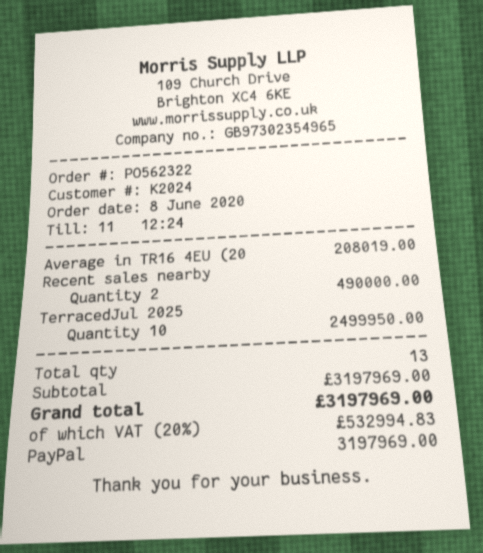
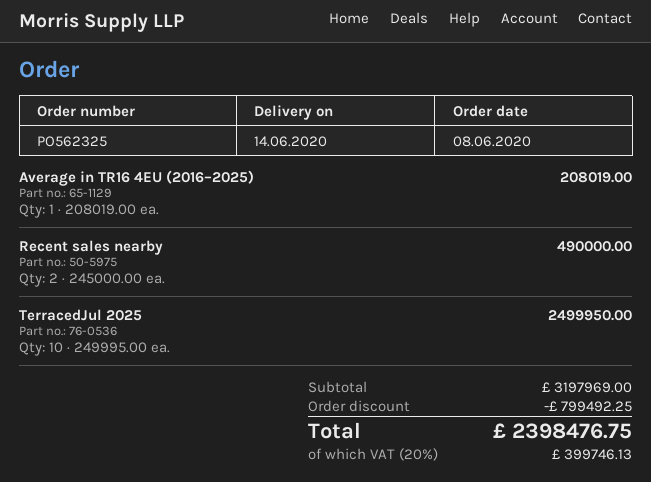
order number: PO562322 -> PO562325
discount: none -> 799492.25
tax: 20% = 532994.83 -> 20% = 399746.13
total: 3197969.00 -> 2398476.75

